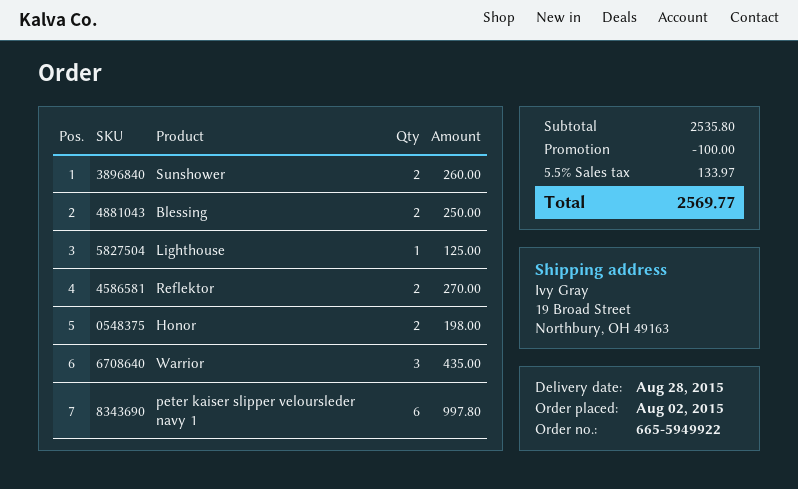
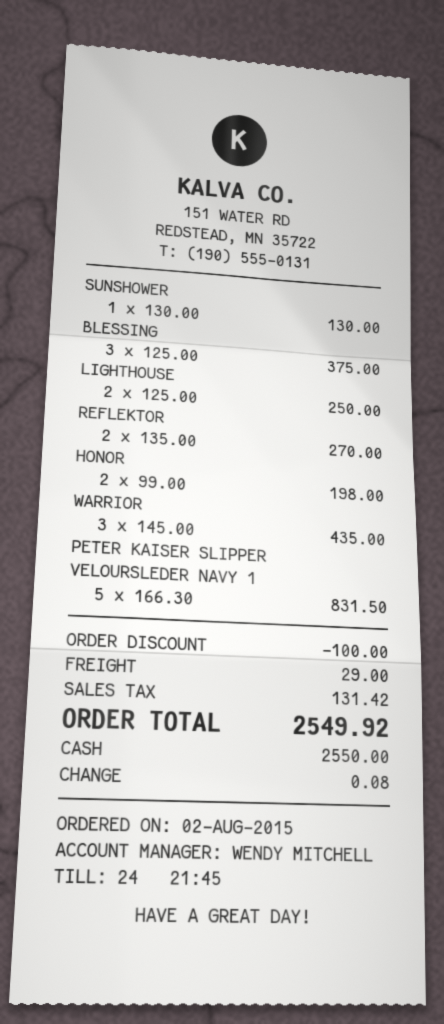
Sunshower: 2 for 260.00 -> 1 for 130.00
Blessing: 2 for 250.00 -> 3 for 375.00
Lighthouse: 1 for 125.00 -> 2 for 250.00
peter kaiser slipper veloursleder navy 1: 6 for 997.80 -> 5 for 831.50
shipping: none -> 29.00
tax: 133.97 -> 131.42
total: 2569.77 -> 2549.92

